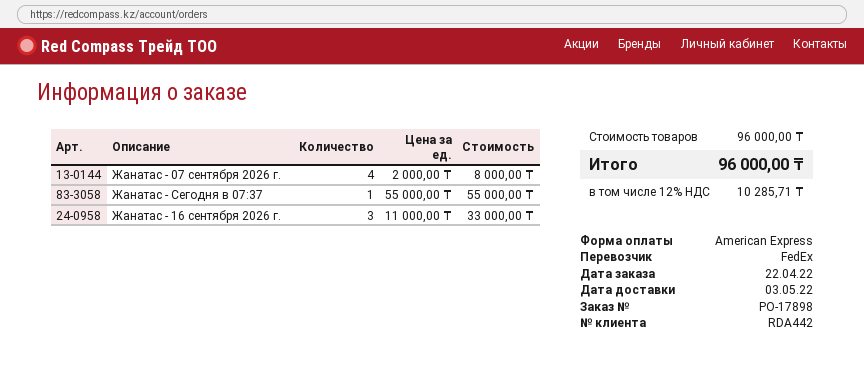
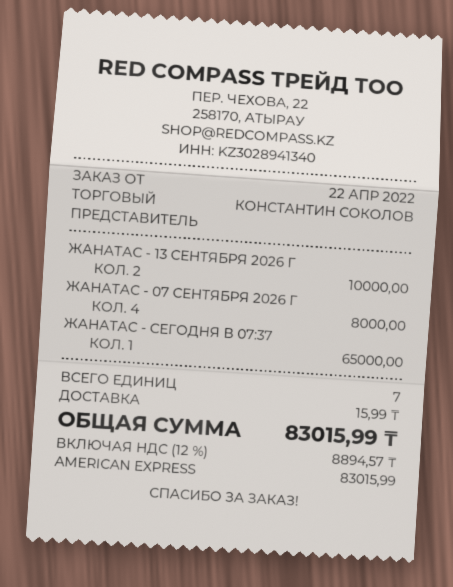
Жанатас - Сегодня в 07:37: 1 for 55000.00 -> 1 for 65000.00
Жанатас - 16 сентября 2026 г.: 3 for 33000.00 -> none
ЖАНАТАС - 13 СЕНТЯБРЯ 2026 Г: none -> 2 for 10000.00
shipping: none -> 15.99
tax: 12% = 10285.71 -> 12% = 8894.57
total: 96000.00 -> 83015.99

